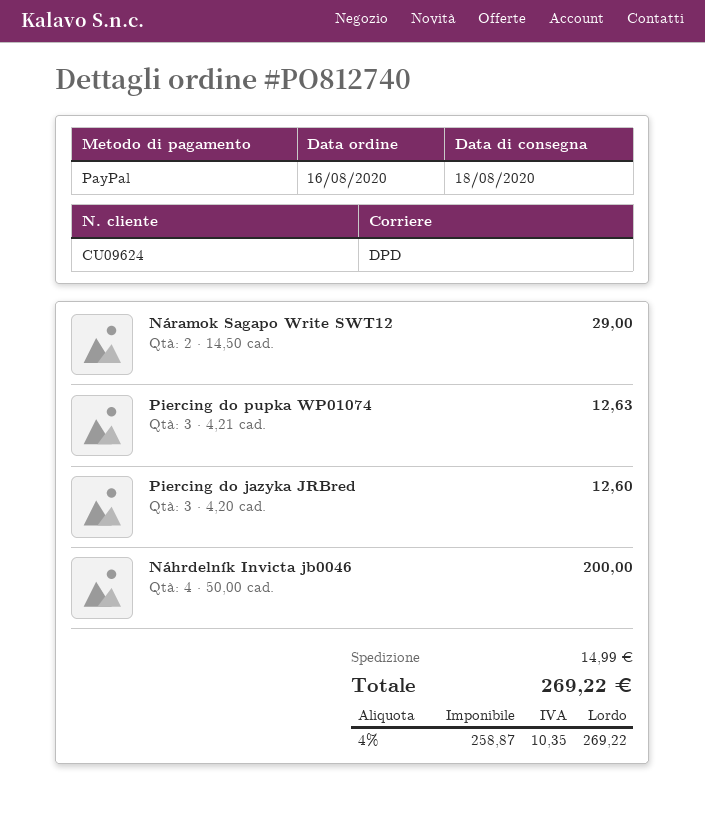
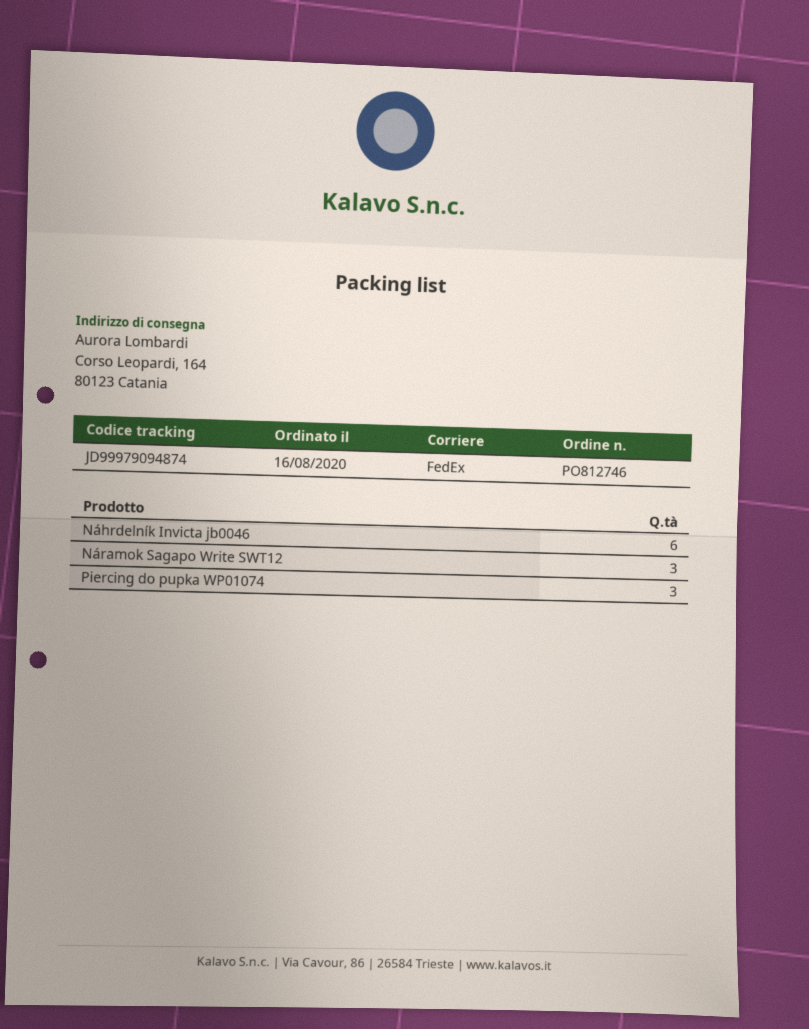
order number: PO812740 -> PO812746
shipping method: DPD -> FedEx
Náramok Sagapo Write SWT12: 2 -> 3
Piercing do jazyka JRBred: 3 -> none
Náhrdelník Invicta jb0046: 4 -> 6

